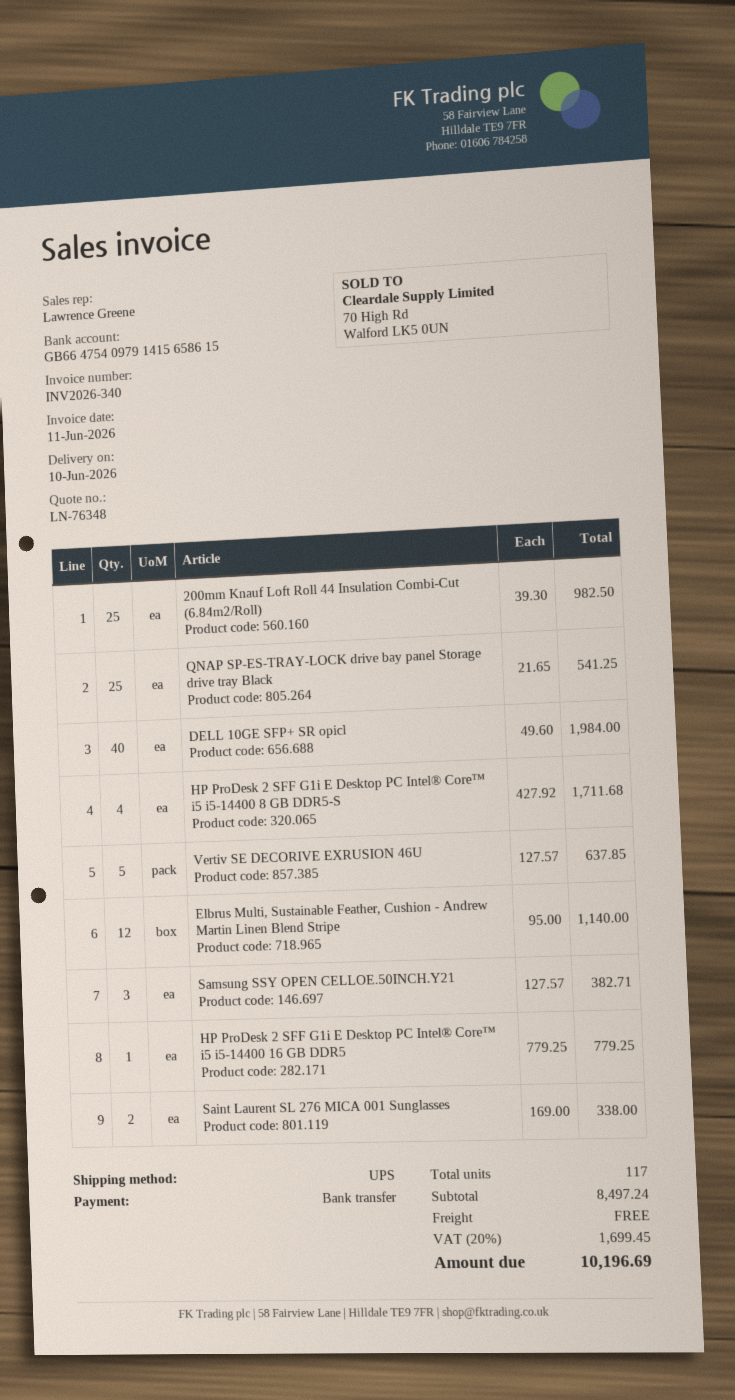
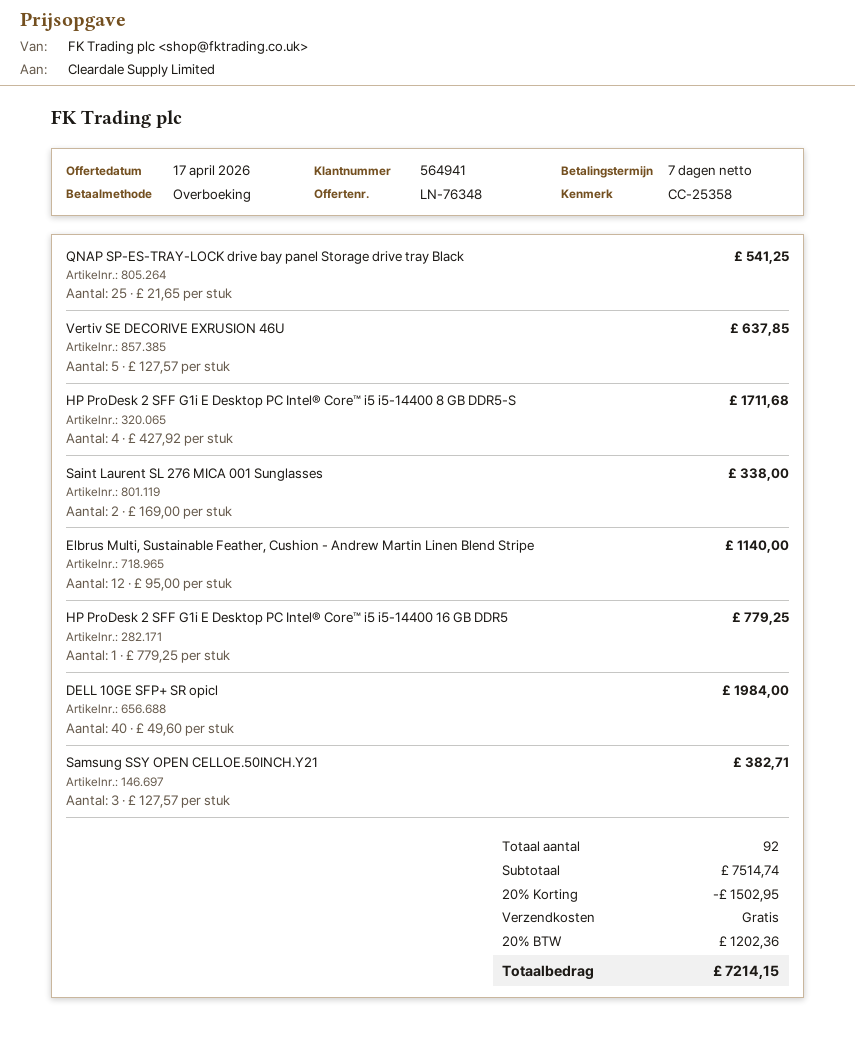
200mm Knauf Loft Roll 44 Insulation Combi-Cut (6.84m2/Roll): 25 x 39.30 = 982.50 -> none
total quantity: 117 -> 92
subtotal: 8497.24 -> 7514.74
discount: none -> 20% = 1502.95
tax: 20% = 1699.45 -> 20% = 1202.36
total: 10196.69 -> 7214.15

